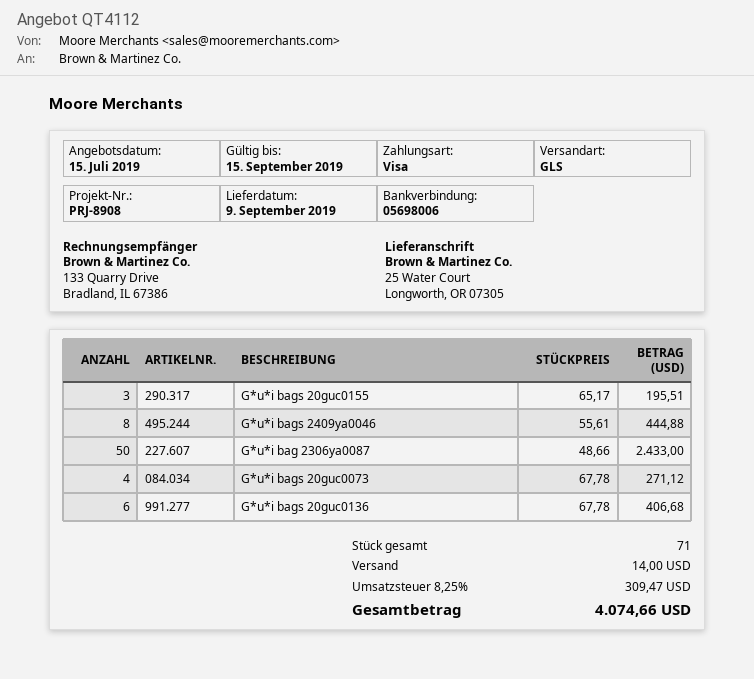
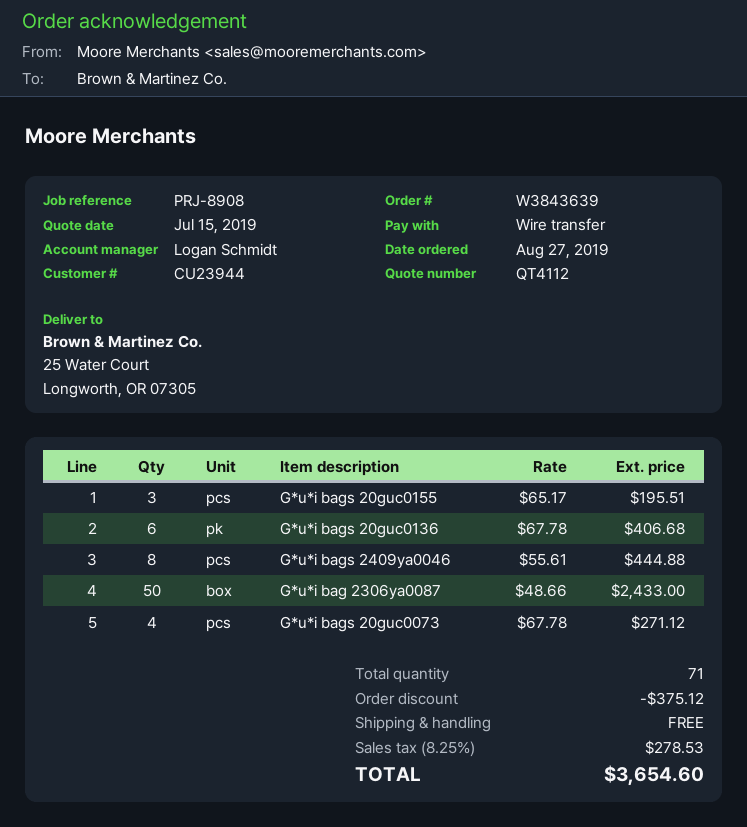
payment method: Visa -> bank transfer
discount: none -> 375.12
shipping: 14.00 -> 0.00
tax: 8.25% = 309.47 -> 8.25% = 278.53
total: 4074.66 -> 3654.60

